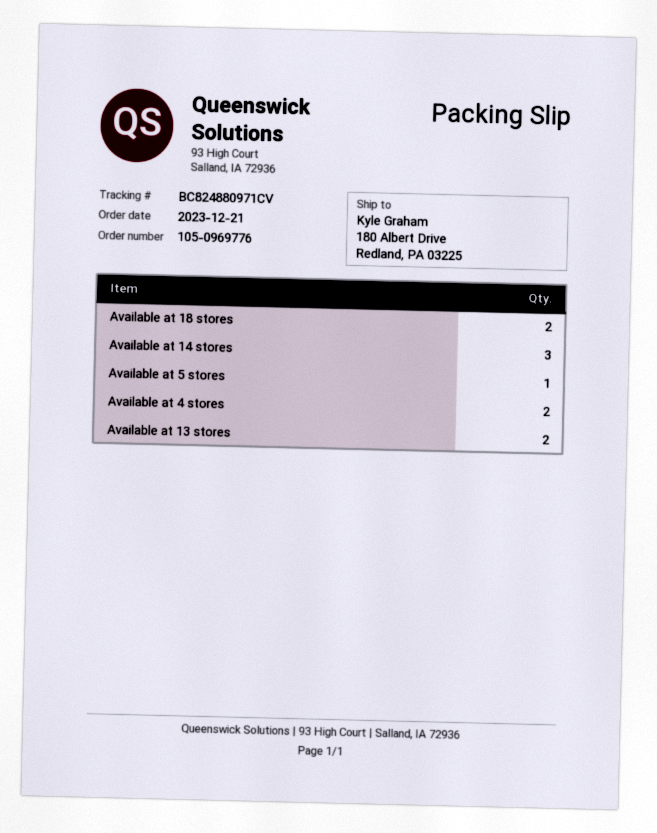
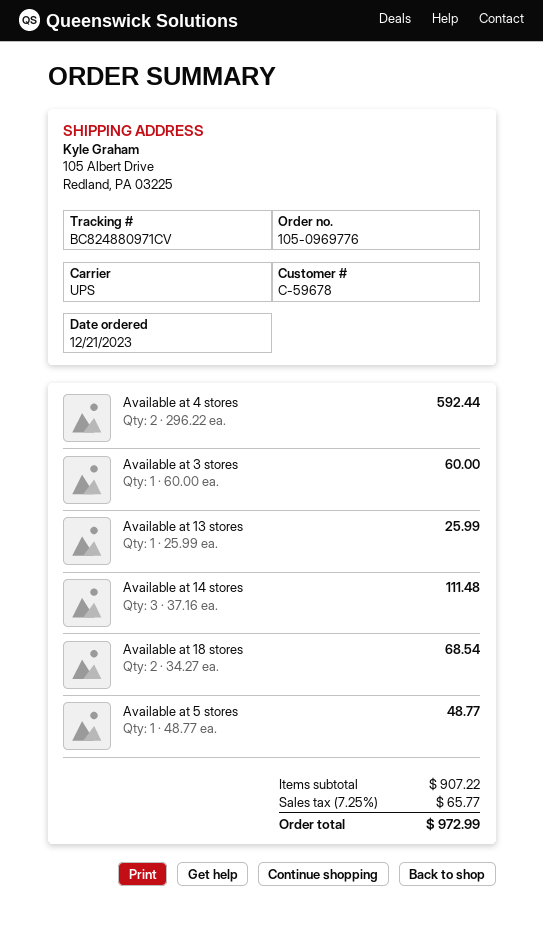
ship to: 180 Albert Drive, Redland, PA 03225 -> 105 Albert Drive, Redland, PA 03225
Available at 13 stores: 2 -> 1
Available at 3 stores: none -> 1

